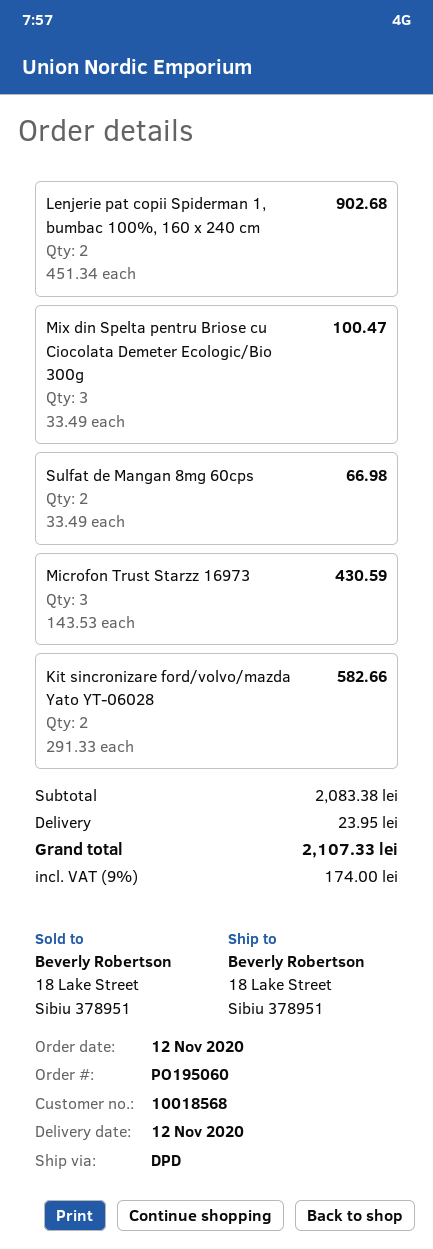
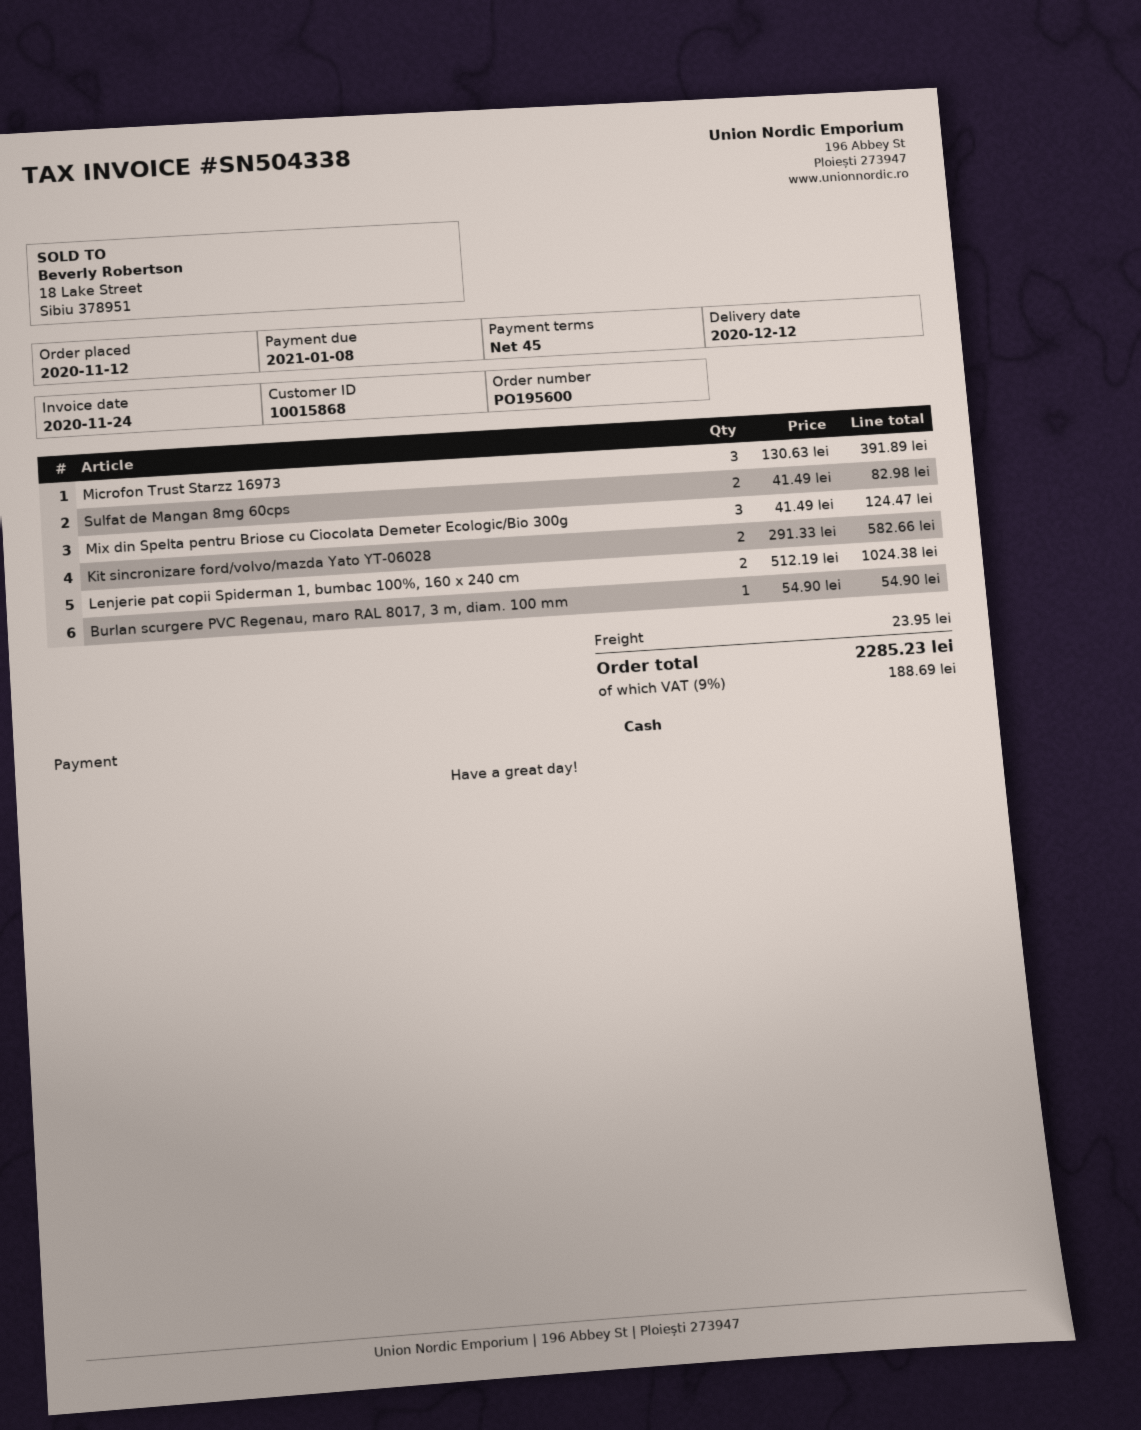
order number: PO195060 -> PO195600
delivery date: 2020-11-12 -> 2020-12-12
customer number: 10018568 -> 10015868
Lenjerie pat copii Spiderman 1, bumbac 100%, 160 x 240 cm: 2 x 451.34 = 902.68 -> 2 x 512.19 = 1024.38
Mix din Spelta pentru Briose cu Ciocolata Demeter Ecologic/Bio 300g: 3 x 33.49 = 100.47 -> 3 x 41.49 = 124.47
Sulfat de Mangan 8mg 60cps: 2 x 33.49 = 66.98 -> 2 x 41.49 = 82.98
Microfon Trust Starzz 16973: 3 x 143.53 = 430.59 -> 3 x 130.63 = 391.89
Burlan scurgere PVC Regenau, maro RAL 8017, 3 m, diam. 100 mm: none -> 1 x 54.90 = 54.90
tax: 9% = 174.00 -> 9% = 188.69
total: 2107.33 -> 2285.23

